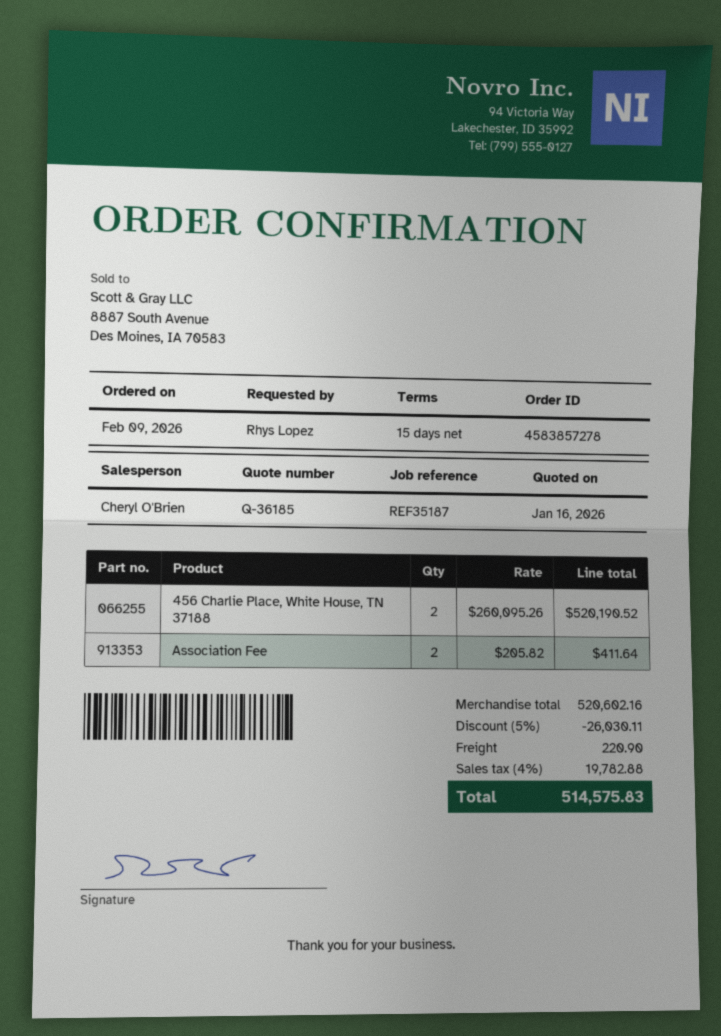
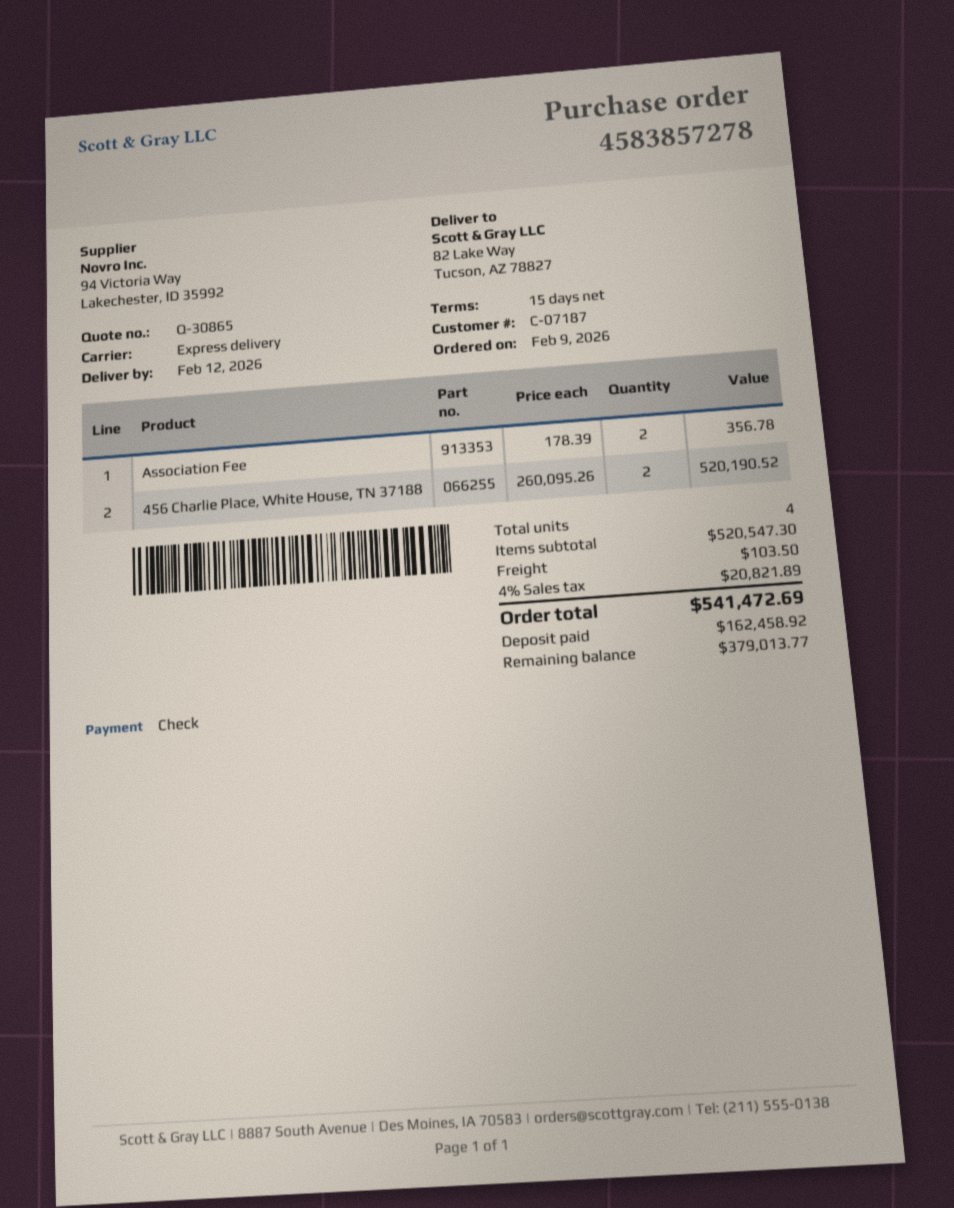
quote number: Q-36185 -> Q-30865
Association Fee: 2 x 205.82 = 411.64 -> 2 x 178.39 = 356.78
subtotal: 520602.16 -> 520547.30
discount: 5% = 26030.11 -> none
shipping: 220.90 -> 103.50
tax: 4% = 19782.88 -> 4% = 20821.89
total: 514575.83 -> 541472.69

